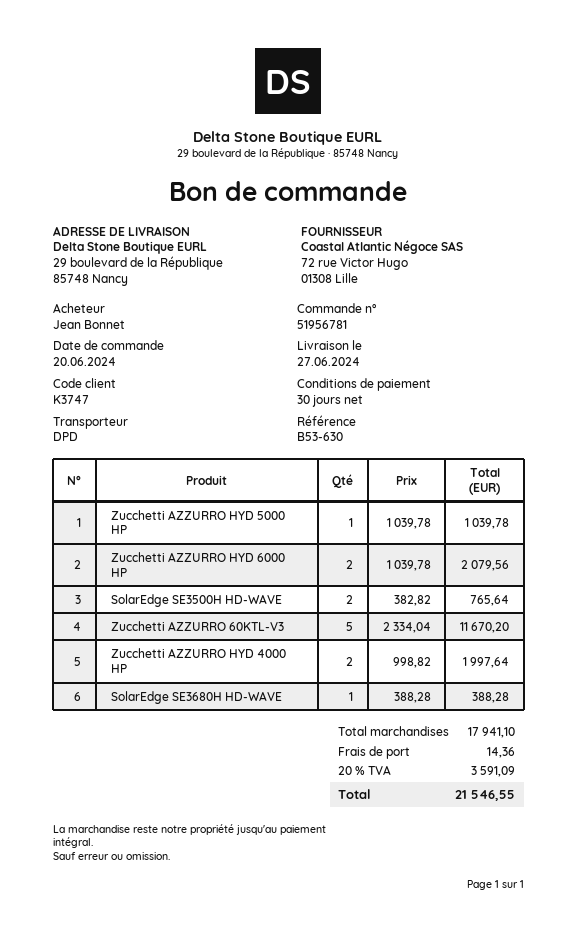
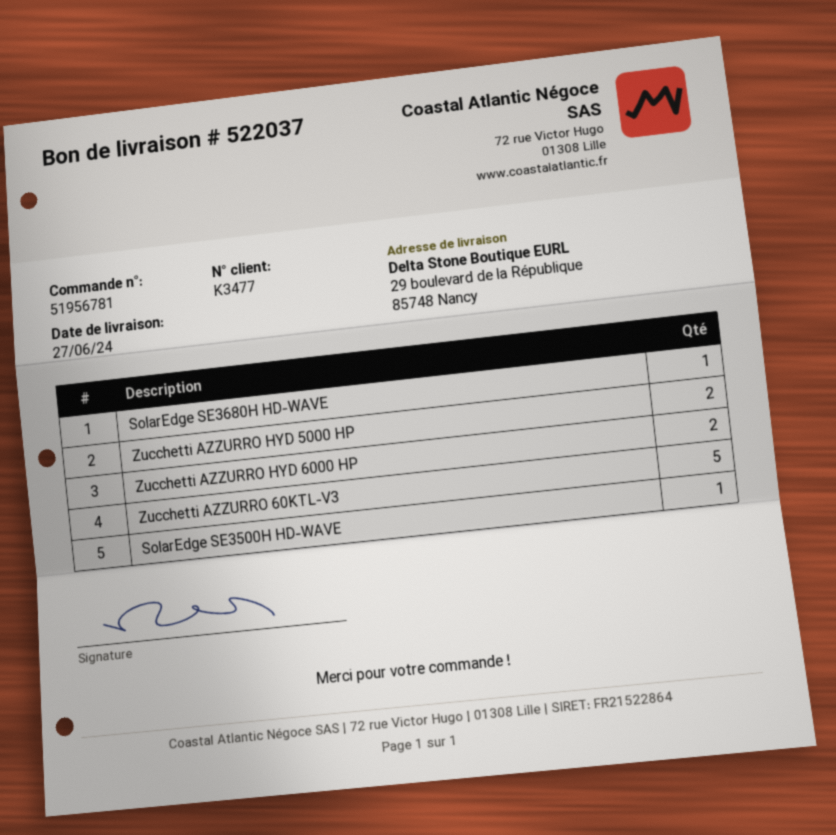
customer number: K3747 -> K3477
Zucchetti AZZURRO HYD 5000 HP: 1 -> 2
SolarEdge SE3500H HD-WAVE: 2 -> 1
Zucchetti AZZURRO HYD 4000 HP: 2 -> none

